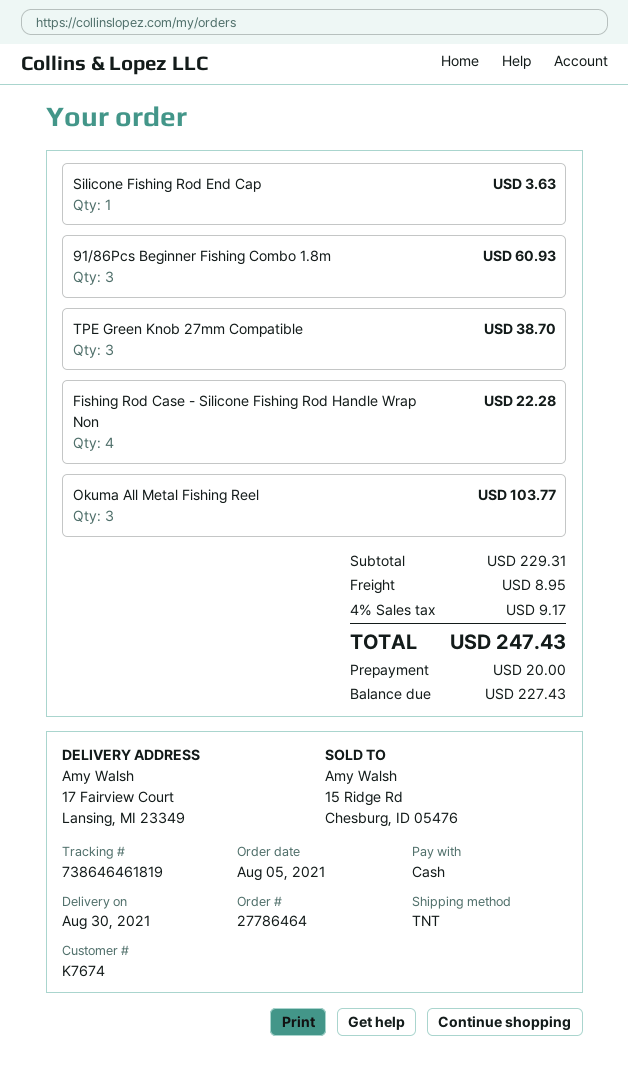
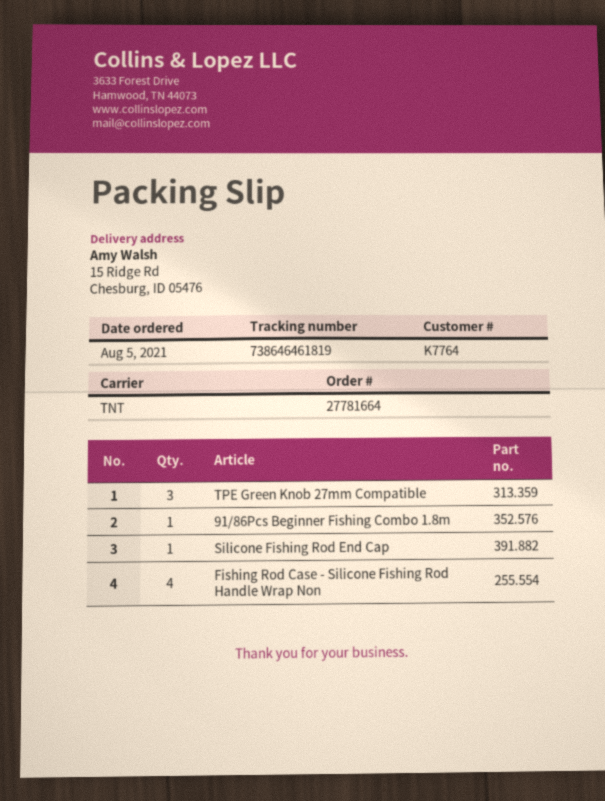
order number: 27786464 -> 27781664
customer number: K7674 -> K7764
ship to: 17 Fairview Court, Lansing, MI 23349 -> 15 Ridge Rd, Chesburg, ID 05476
91/86Pcs Beginner Fishing Combo 1.8m: 3 -> 1
Okuma All Metal Fishing Reel: 3 -> none

